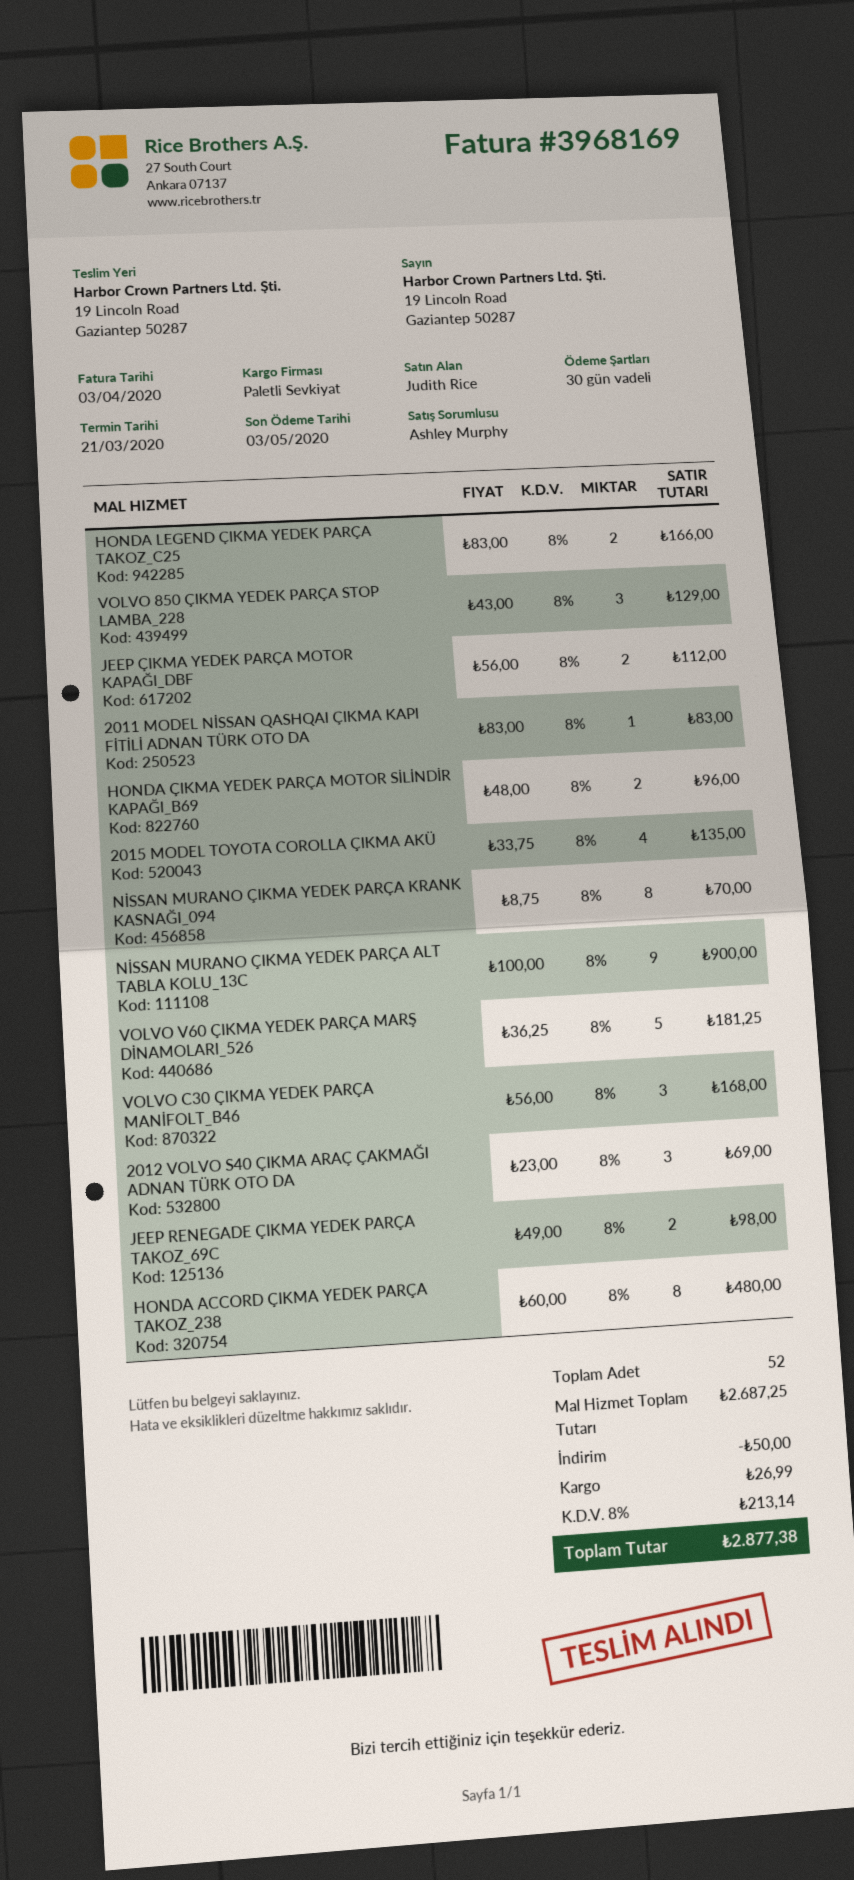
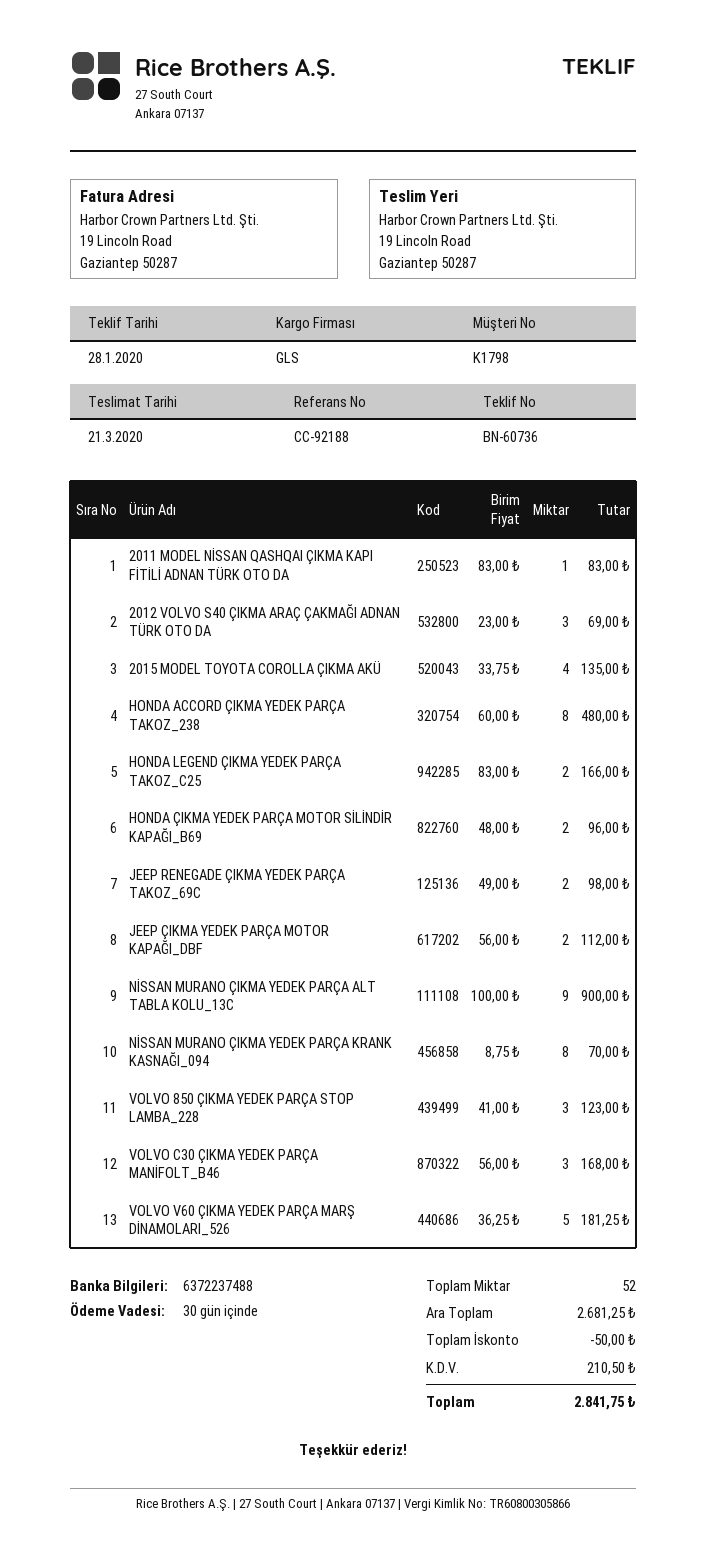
shipping method: pallet freight -> GLS
VOLVO 850 ÇIKMA YEDEK PARÇA STOP LAMBA_228: 3 x 43.00 = 129.00 -> 3 x 41.00 = 123.00
subtotal: 2687.25 -> 2681.25
shipping: 26.99 -> none
tax: 213.14 -> 210.50
total: 2877.38 -> 2841.75

